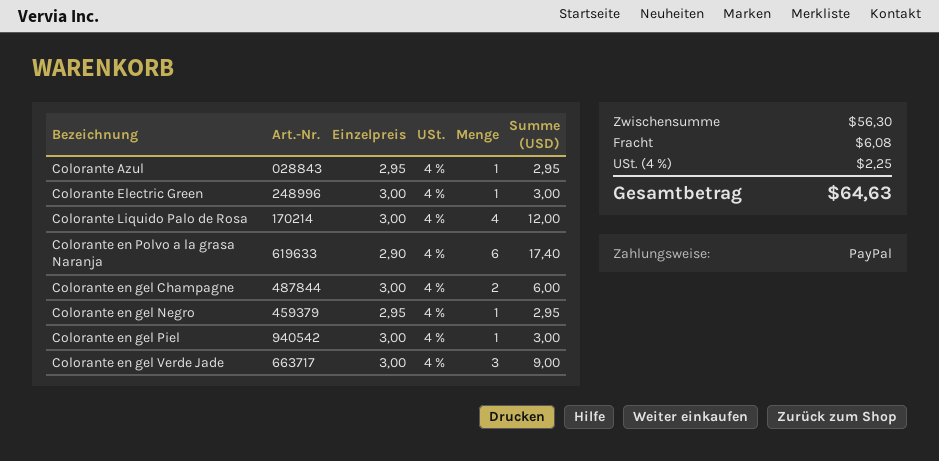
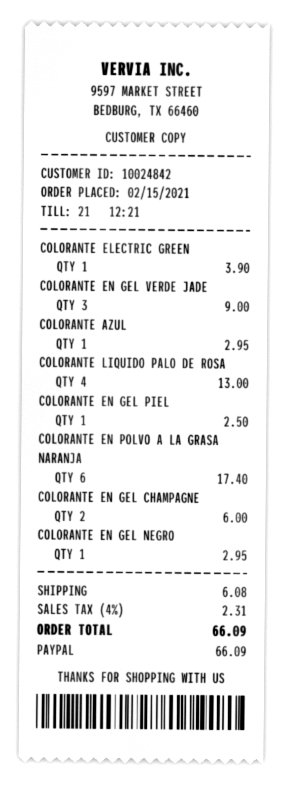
Colorante Electric Green: 1 for 3.00 -> 1 for 3.90
Colorante Liquido Palo de Rosa: 4 for 12.00 -> 4 for 13.00
Colorante en gel Piel: 1 for 3.00 -> 1 for 2.50
tax: 4% = 2.25 -> 4% = 2.31
total: 64.63 -> 66.09

